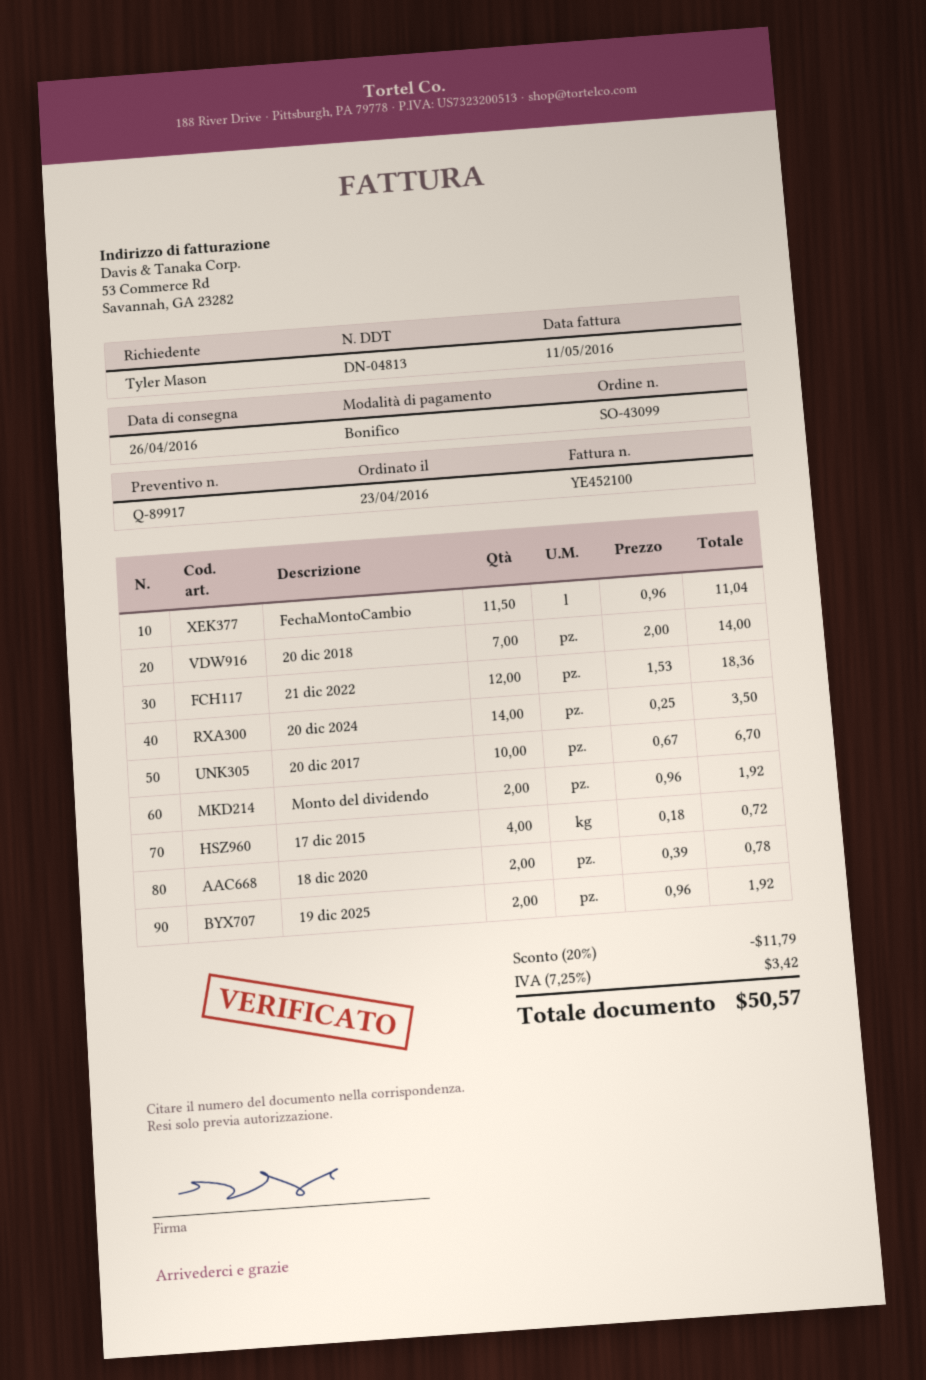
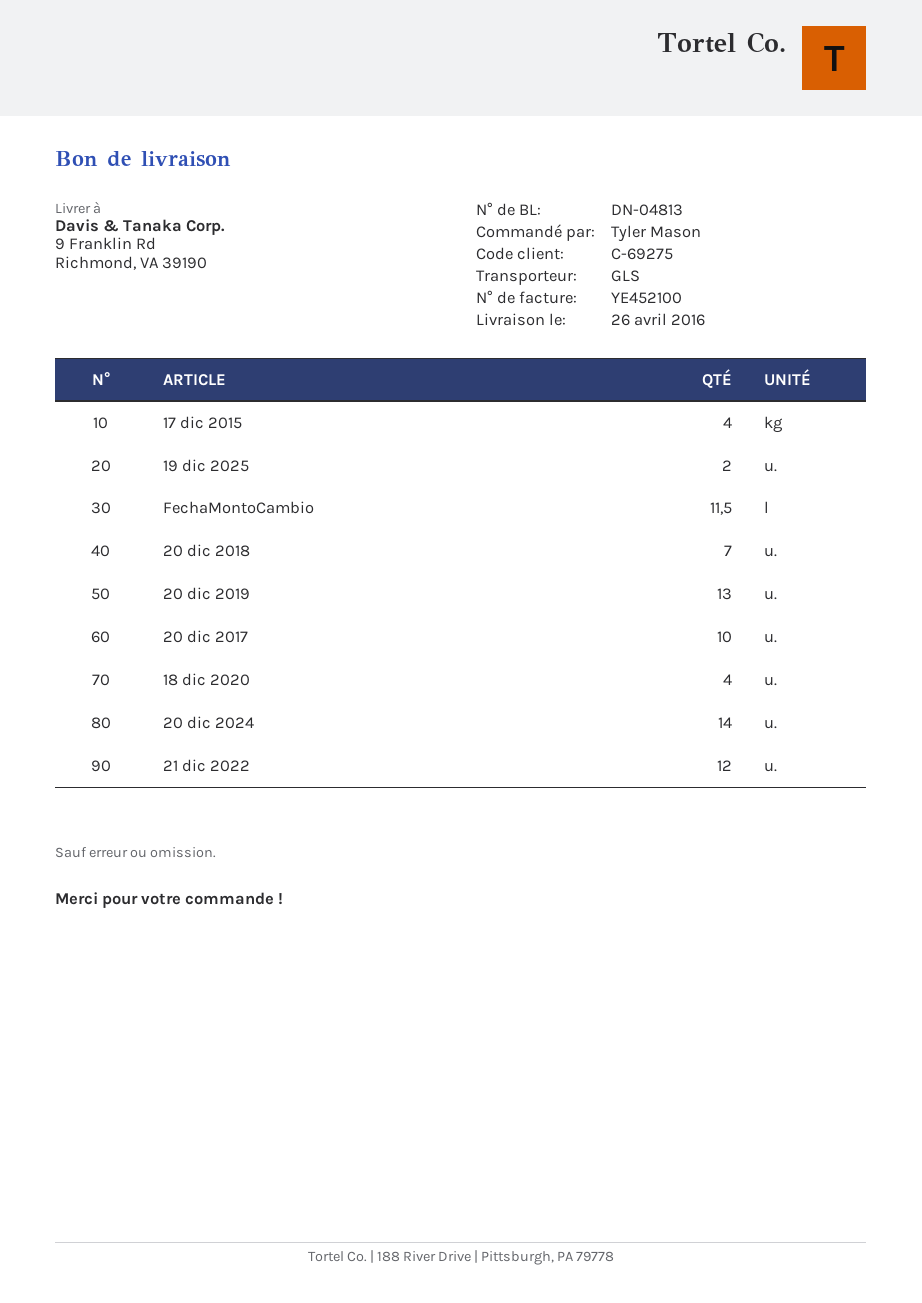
Monto del dividendo: 2 -> none
18 dic 2020: 2 -> 4
20 dic 2019: none -> 13

